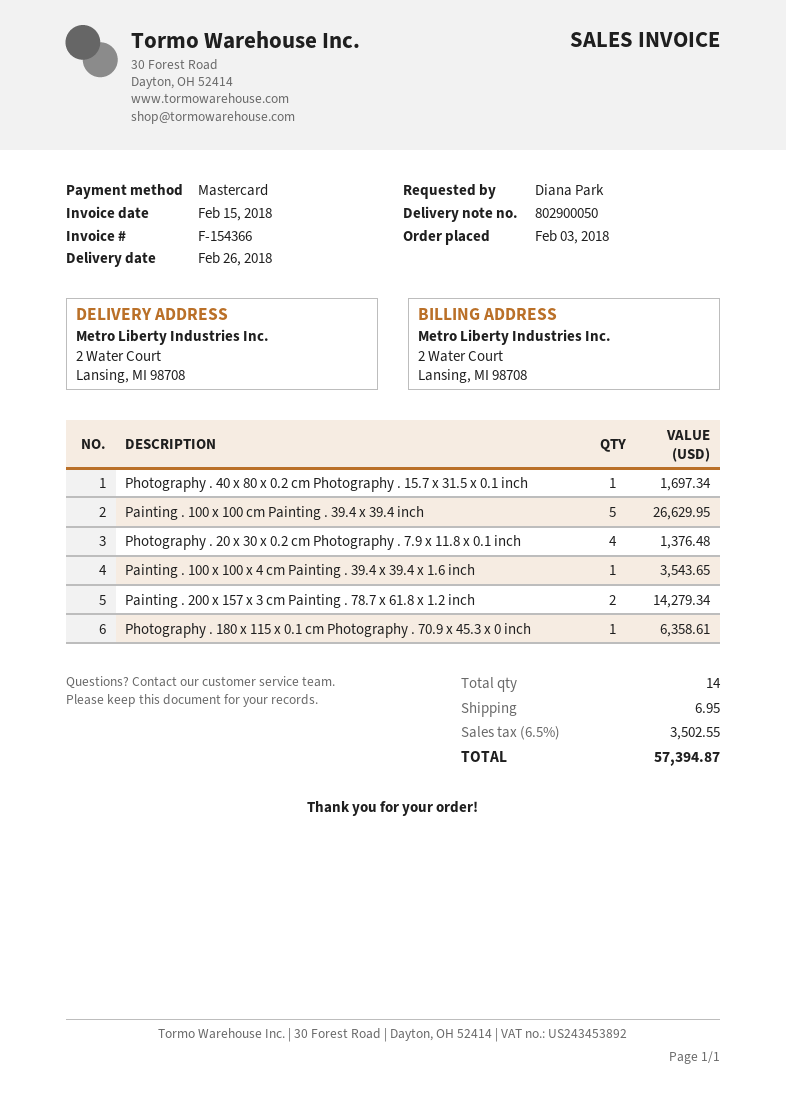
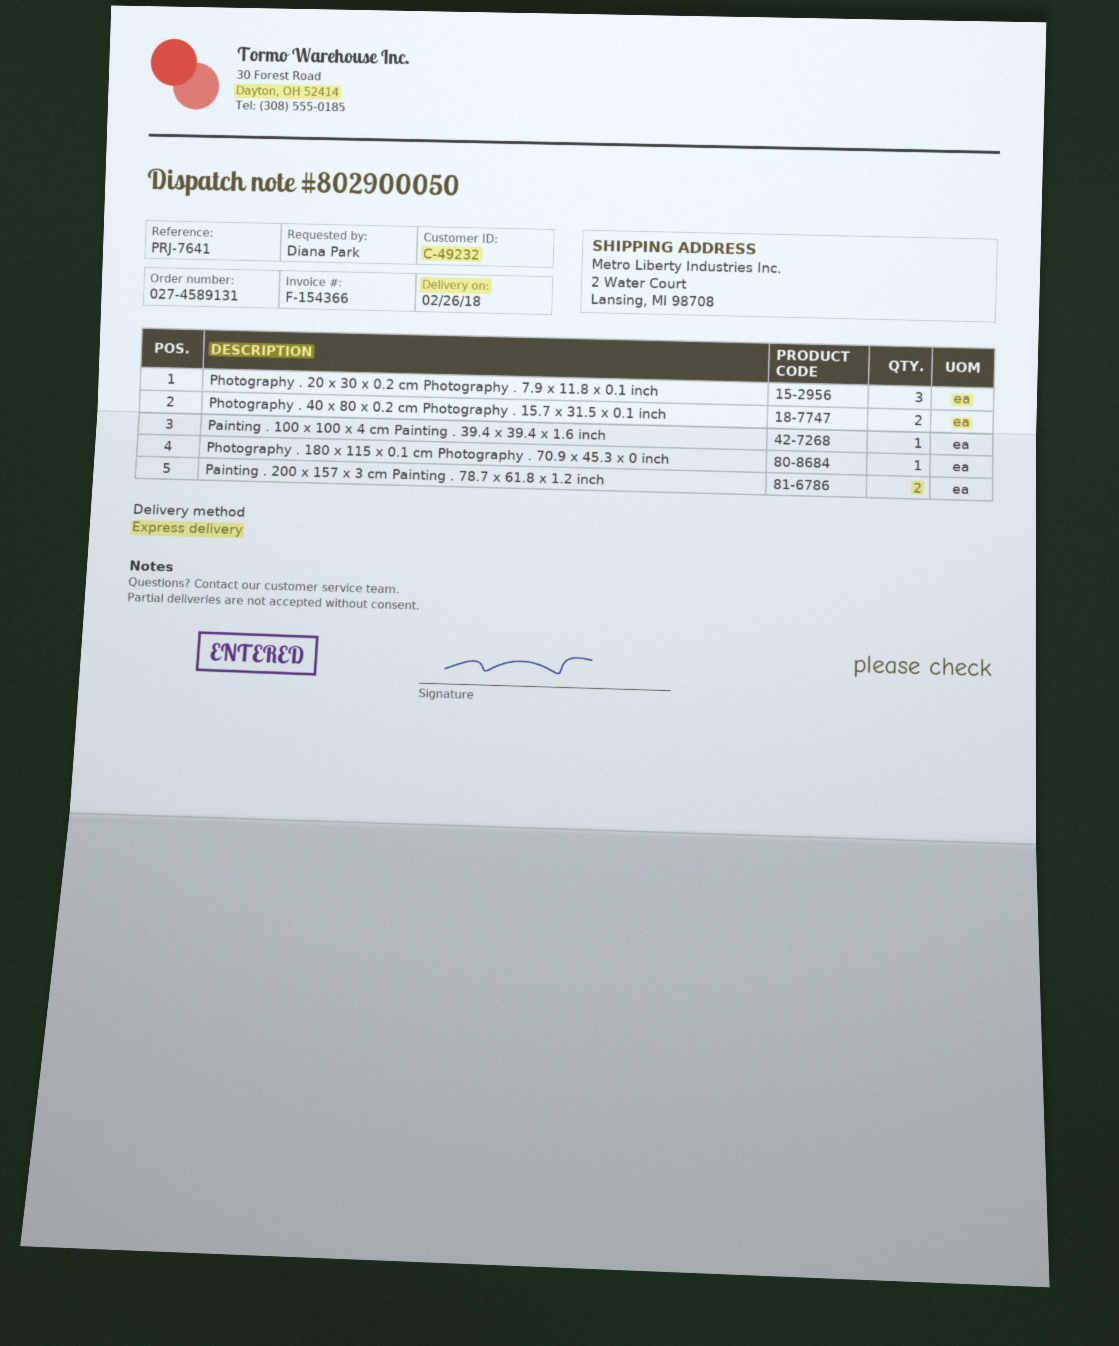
Photography . 40 x 80 x 0.2 cm Photography . 15.7 x 31.5 x 0.1 inch: 1 -> 2
Painting . 100 x 100 cm Painting . 39.4 x 39.4 inch: 5 -> none
Photography . 20 x 30 x 0.2 cm Photography . 7.9 x 11.8 x 0.1 inch: 4 -> 3

